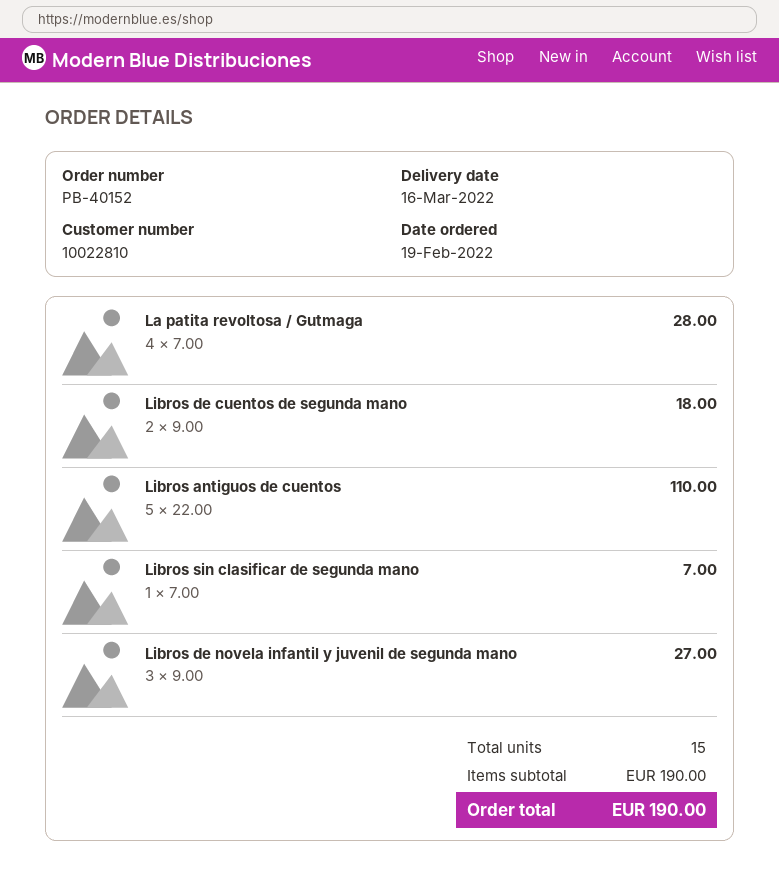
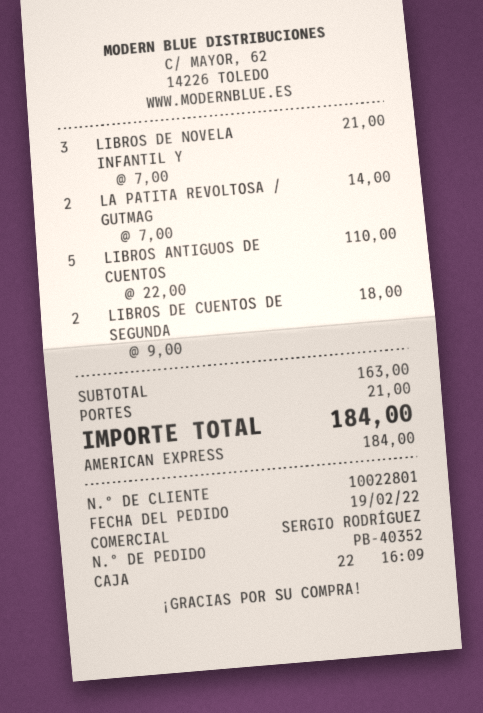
order number: PB-40152 -> PB-40352
customer number: 10022810 -> 10022801
La patita revoltosa / Gutmaga: 4 x 7.00 = 28.00 -> 2 x 7.00 = 14.00
Libros sin clasificar de segunda mano: 1 x 7.00 = 7.00 -> none
Libros de novela infantil y juvenil de segunda mano: 3 x 9.00 = 27.00 -> 3 x 7.00 = 21.00
subtotal: 190.00 -> 163.00
shipping: none -> 21.00
total: 190.00 -> 184.00

